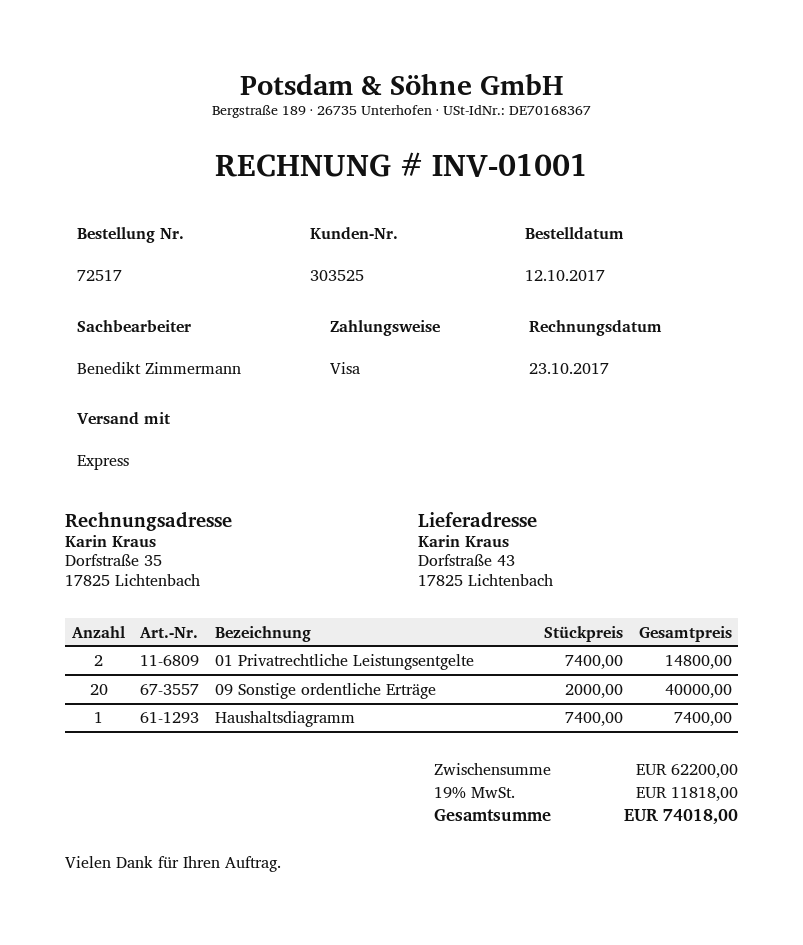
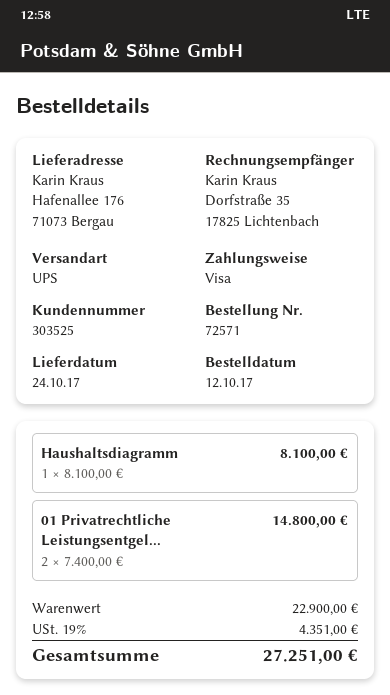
order number: 72517 -> 72571
shipping method: express -> UPS
ship to: Dorfstraße 43, 17825 Lichtenbach -> Hafenallee 176, 71073 Bergau
09 Sonstige ordentliche Erträge: 20 x 2000.00 = 40000.00 -> none
Haushaltsdiagramm: 1 x 7400.00 = 7400.00 -> 1 x 8100.00 = 8100.00
subtotal: 62200.00 -> 22900.00
tax: 19% = 11818.00 -> 19% = 4351.00
total: 74018.00 -> 27251.00

